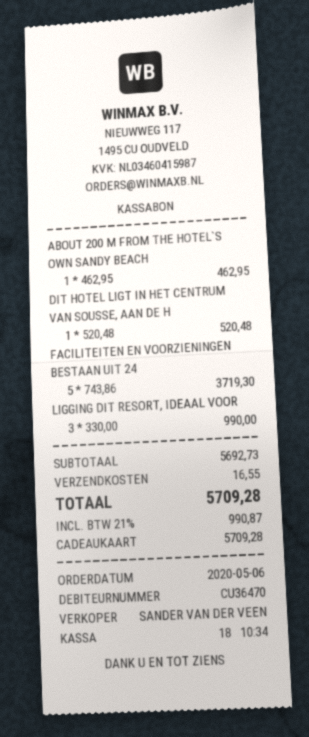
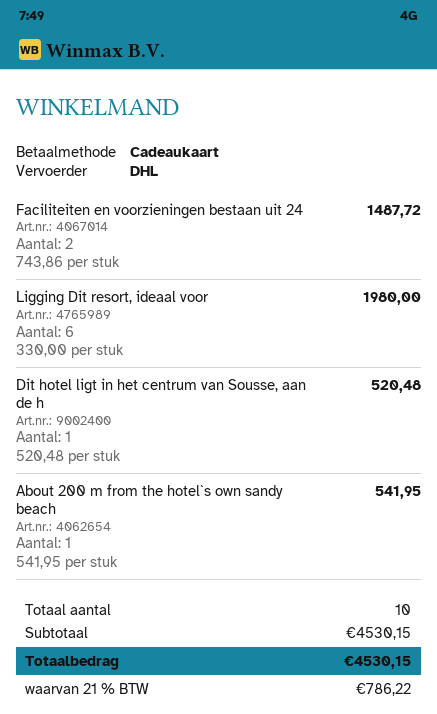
ABOUT 200 M FROM THE HOTEL`S OWN SANDY BEACH: 1 x 462.95 = 462.95 -> 1 x 541.95 = 541.95
FACILITEITEN EN VOORZIENINGEN BESTAAN UIT 24: 5 x 743.86 = 3719.30 -> 2 x 743.86 = 1487.72
LIGGING DIT RESORT, IDEAAL VOOR: 3 x 330.00 = 990.00 -> 6 x 330.00 = 1980.00
subtotal: 5692.73 -> 4530.15
shipping: 16.55 -> none
tax: 21% = 990.87 -> 21% = 786.22
total: 5709.28 -> 4530.15

